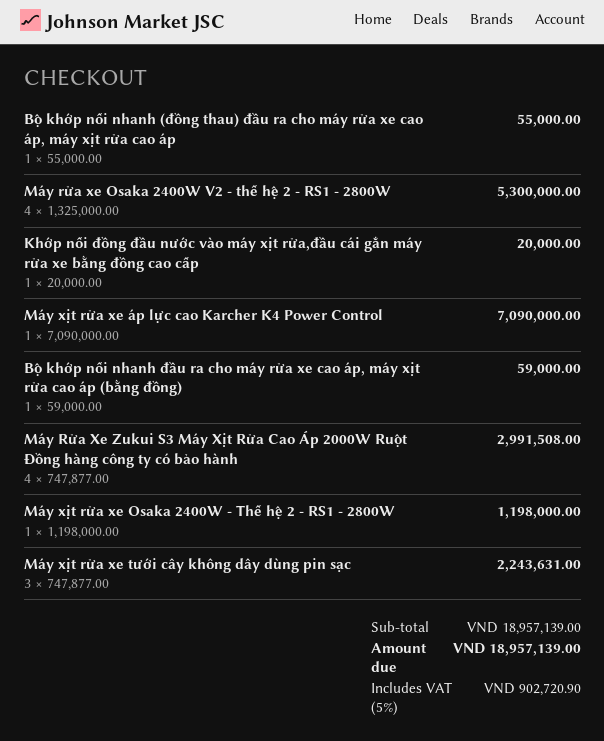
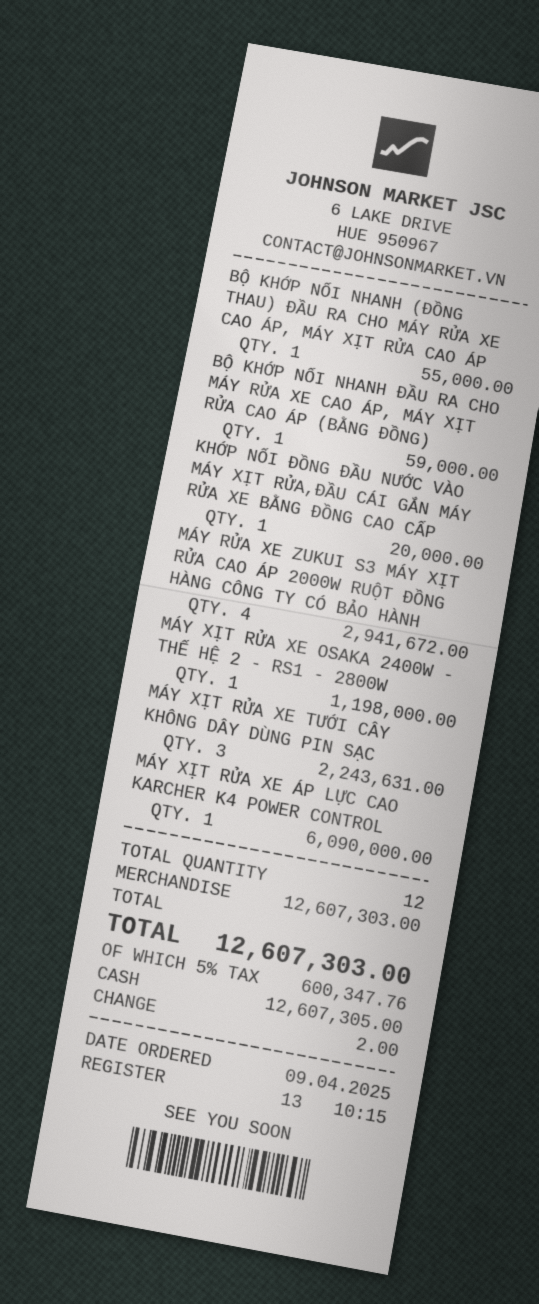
Máy rửa xe Osaka 2400W V2 - thế hệ 2 - RS1 - 2800W: 4 for 5300000.00 -> none
Máy xịt rửa xe áp lực cao Karcher K4 Power Control: 1 for 7090000.00 -> 1 for 6090000.00
Máy Rửa Xe Zukui S3 Máy Xịt Rửa Cao Áp 2000W Ruột Đồng hàng công ty có bảo hành: 4 for 2991508.00 -> 4 for 2941672.00
subtotal: 18957139.00 -> 12607303.00
tax: 5% = 902720.90 -> 5% = 600347.76
total: 18957139.00 -> 12607303.00

